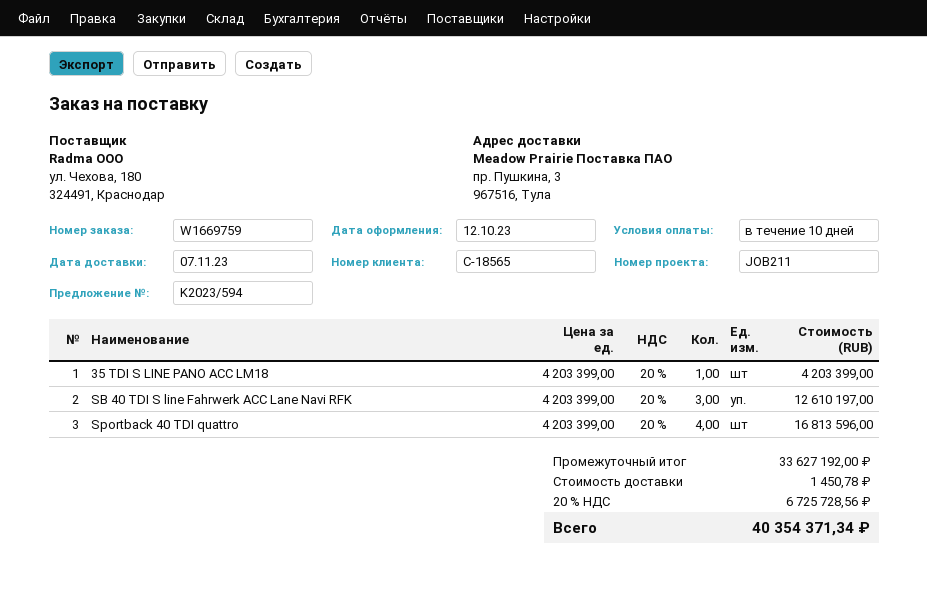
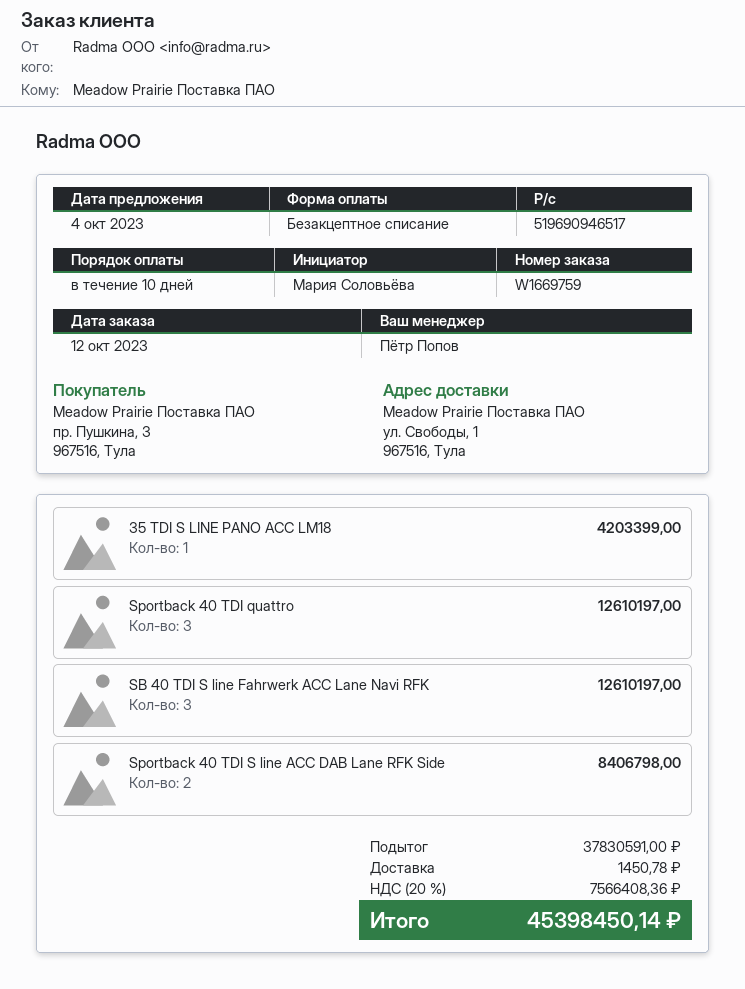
ship to: пр. Пушкина, 3, 967516, Тула -> ул. Свободы, 1, 967516, Тула
Sportback 40 TDI quattro: 4 for 16813596.00 -> 3 for 12610197.00
Sportback 40 TDI S line ACC DAB Lane RFK Side: none -> 2 for 8406798.00
subtotal: 33627192.00 -> 37830591.00
tax: 20% = 6725728.56 -> 20% = 7566408.36
total: 40354371.34 -> 45398450.14

